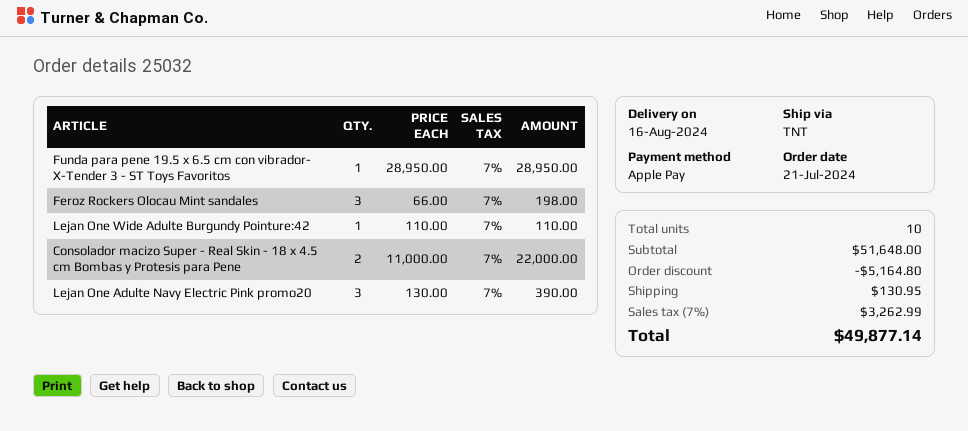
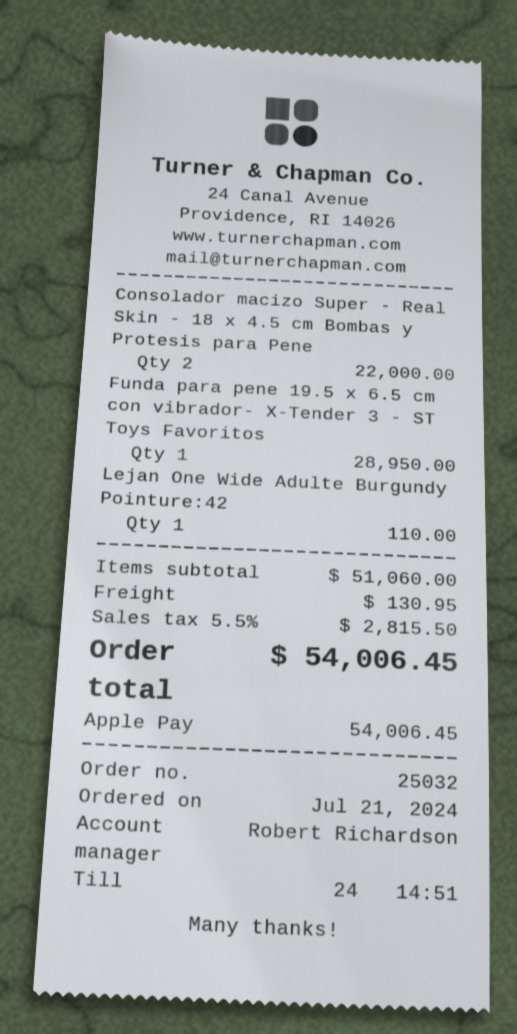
Feroz Rockers Olocau Mint sandales: 3 for 198.00 -> none
Lejan One Adulte Navy Electric Pink promo20: 3 for 390.00 -> none
subtotal: 51648.00 -> 51060.00
discount: 5164.80 -> none
tax: 7% = 3262.99 -> 5.5% = 2815.50
total: 49877.14 -> 54006.45

